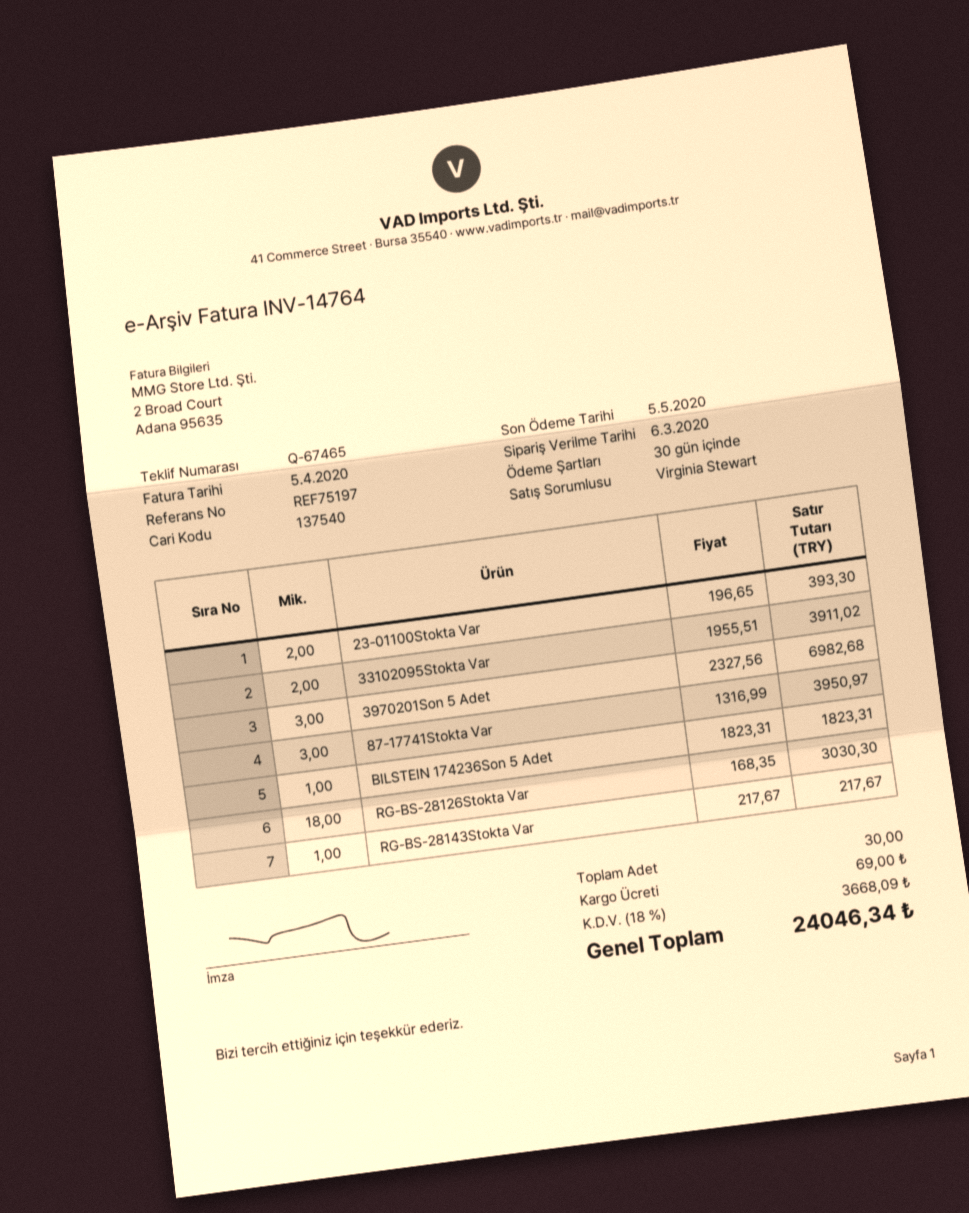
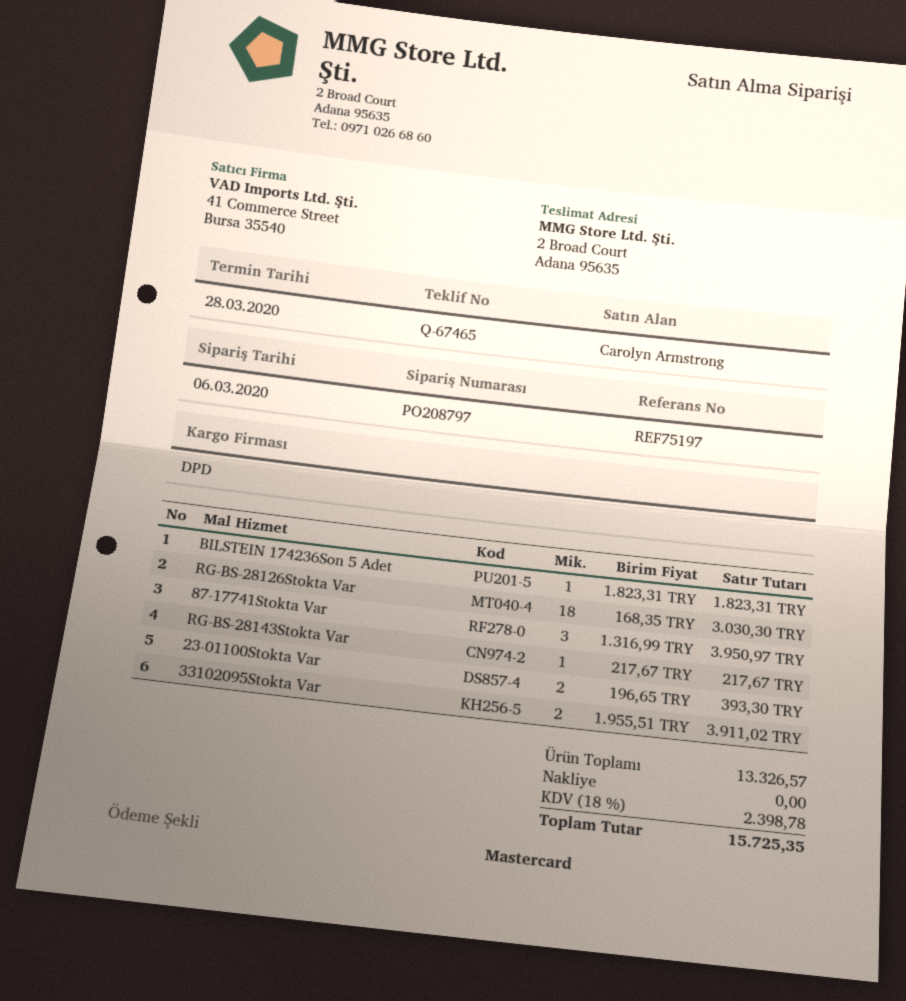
3970201Son 5 Adet: 3 x 2327.56 = 6982.68 -> none
shipping: 69.00 -> 0.00
tax: 18% = 3668.09 -> 18% = 2398.78
total: 24046.34 -> 15725.35

